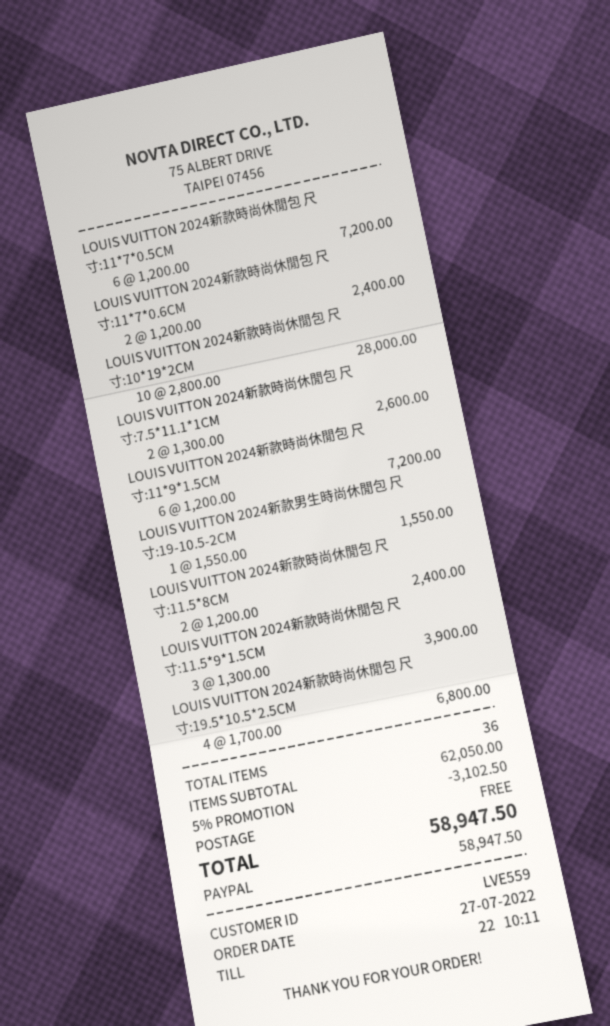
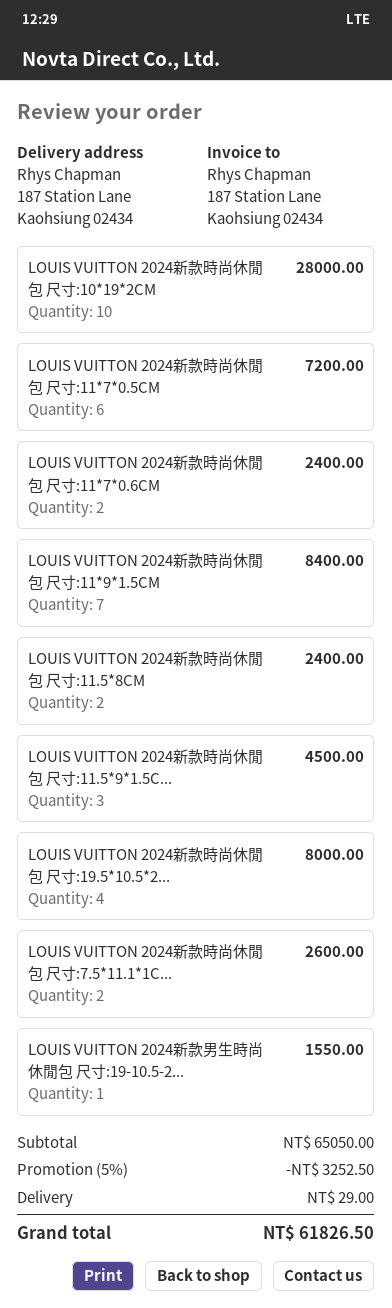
LOUIS VUITTON 2024新款時尚休閒包 尺寸:11*9*1.5CM: 6 for 7200.00 -> 7 for 8400.00
LOUIS VUITTON 2024新款時尚休閒包 尺寸:11.5*9*1.5CM: 3 for 3900.00 -> 3 for 4500.00
LOUIS VUITTON 2024新款時尚休閒包 尺寸:19.5*10.5*2.5CM: 4 for 6800.00 -> 4 for 8000.00
subtotal: 62050.00 -> 65050.00
discount: 5% = 3102.50 -> 5% = 3252.50
shipping: 0.00 -> 29.00
total: 58947.50 -> 61826.50

